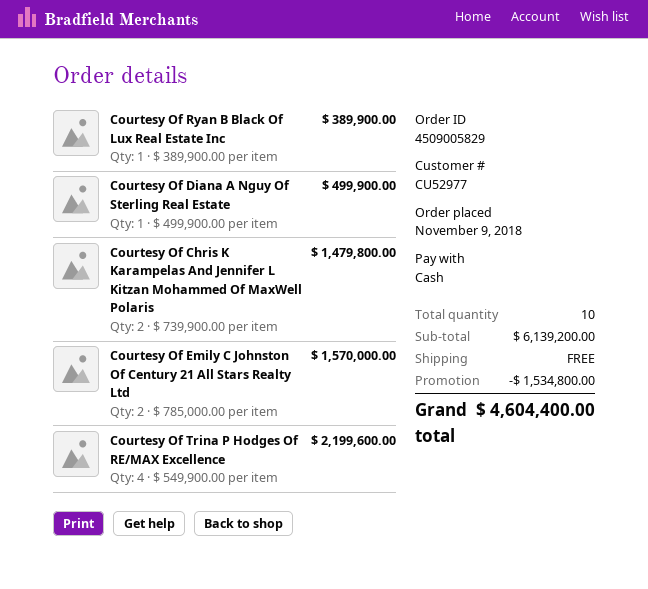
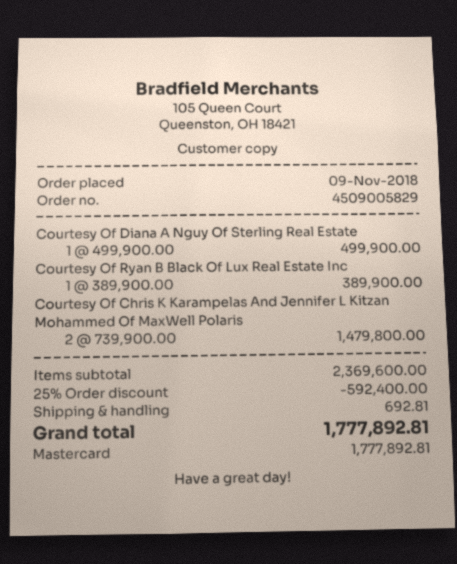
payment method: cash -> Mastercard
Courtesy Of Emily C Johnston Of Century 21 All Stars Realty Ltd: 2 x 785000.00 = 1570000.00 -> none
Courtesy Of Trina P Hodges Of RE/MAX Excellence: 4 x 549900.00 = 2199600.00 -> none
subtotal: 6139200.00 -> 2369600.00
discount: 1534800.00 -> 592400.00
shipping: 0.00 -> 692.81
total: 4604400.00 -> 1777892.81

